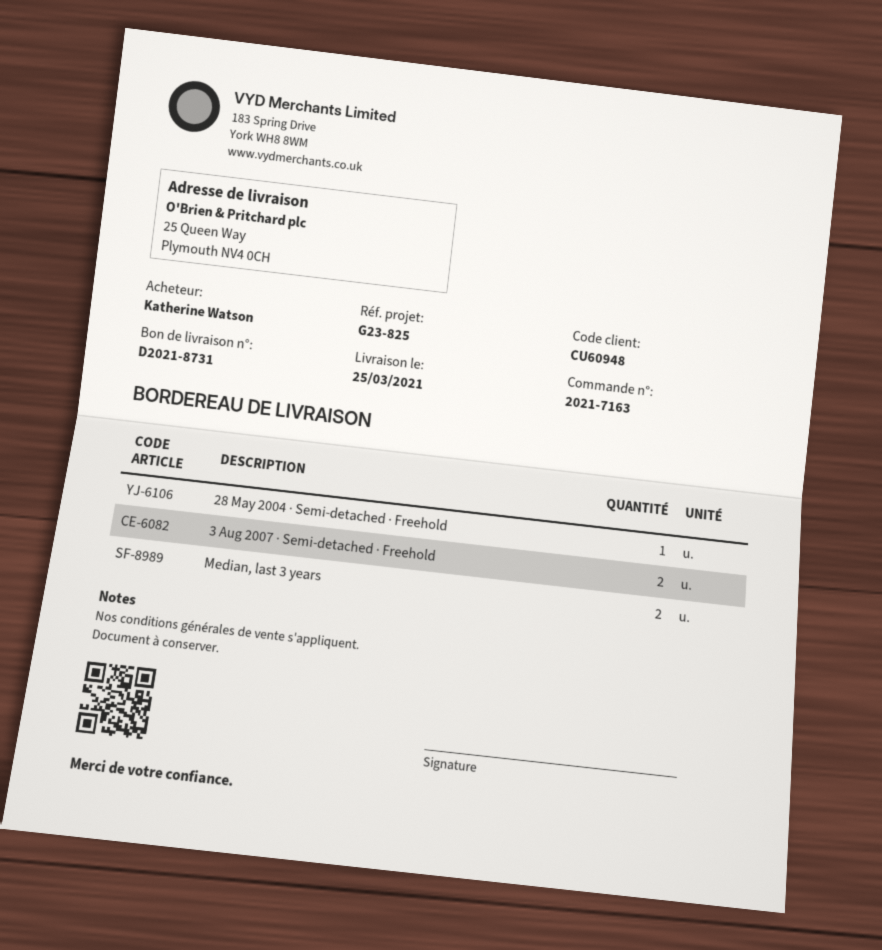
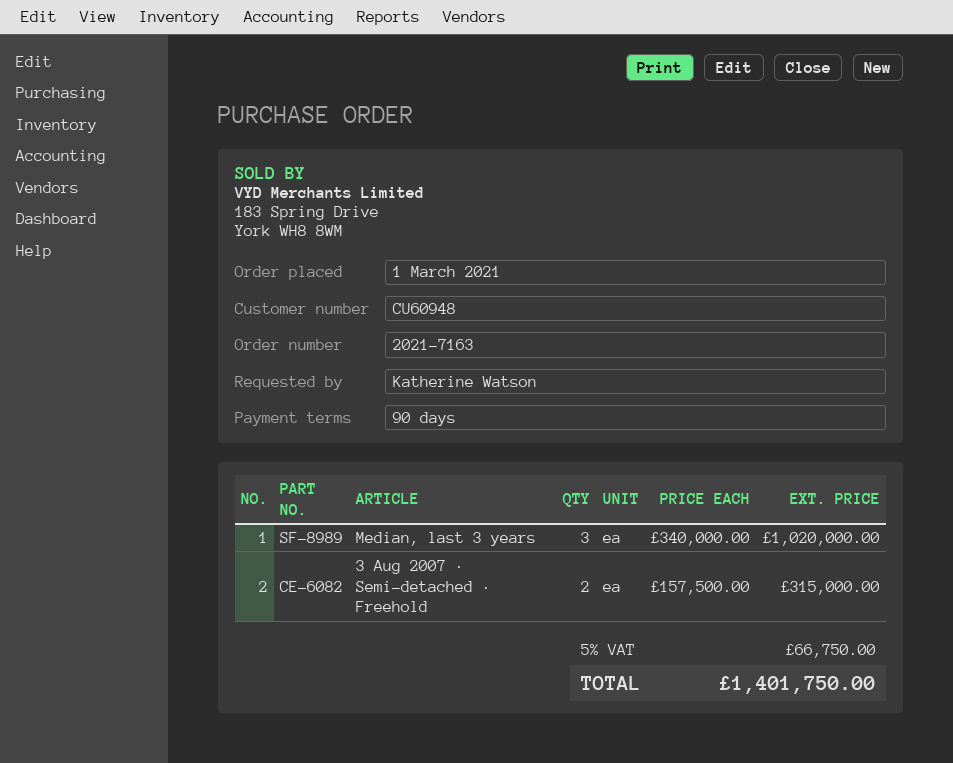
28 May 2004 · Semi-detached · Freehold: 1 -> none
Median, last 3 years: 2 -> 3

